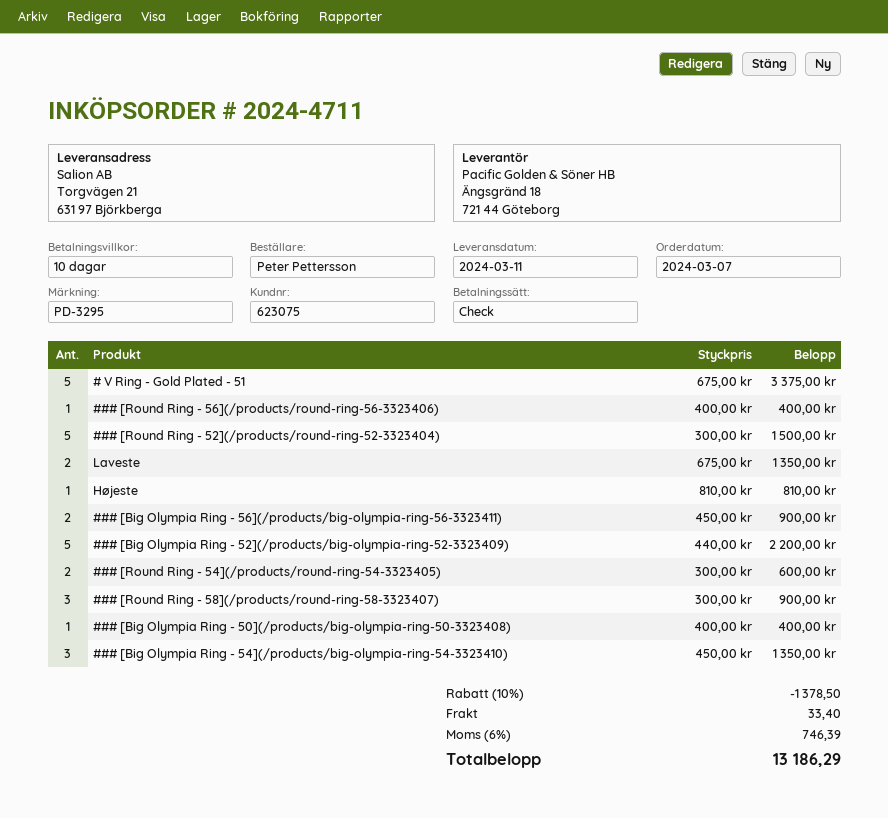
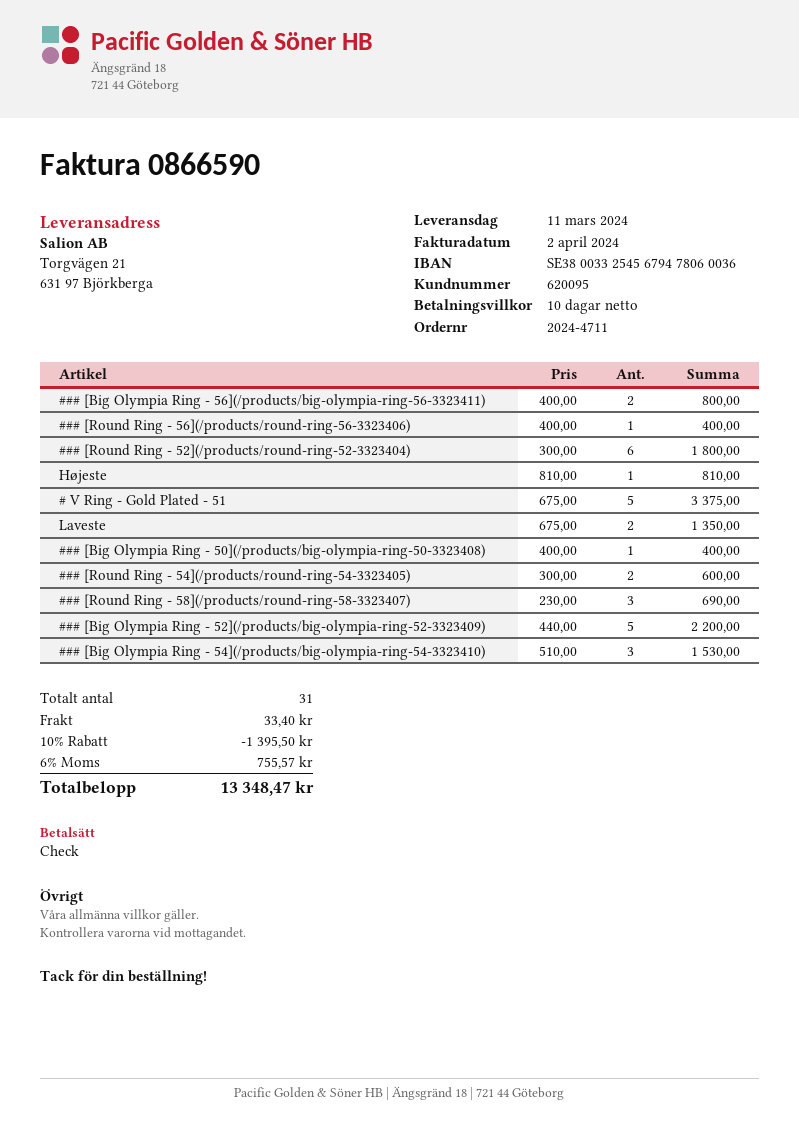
customer number: 623075 -> 620095
### [Round Ring - 52](/products/round-ring-52-3323404): 5 x 300.00 = 1500.00 -> 6 x 300.00 = 1800.00
### [Big Olympia Ring - 56](/products/big-olympia-ring-56-3323411): 2 x 450.00 = 900.00 -> 2 x 400.00 = 800.00
### [Round Ring - 58](/products/round-ring-58-3323407): 3 x 300.00 = 900.00 -> 3 x 230.00 = 690.00
### [Big Olympia Ring - 54](/products/big-olympia-ring-54-3323410): 3 x 450.00 = 1350.00 -> 3 x 510.00 = 1530.00
discount: 10% = 1378.50 -> 10% = 1395.50
tax: 6% = 746.39 -> 6% = 755.57
total: 13186.29 -> 13348.47

